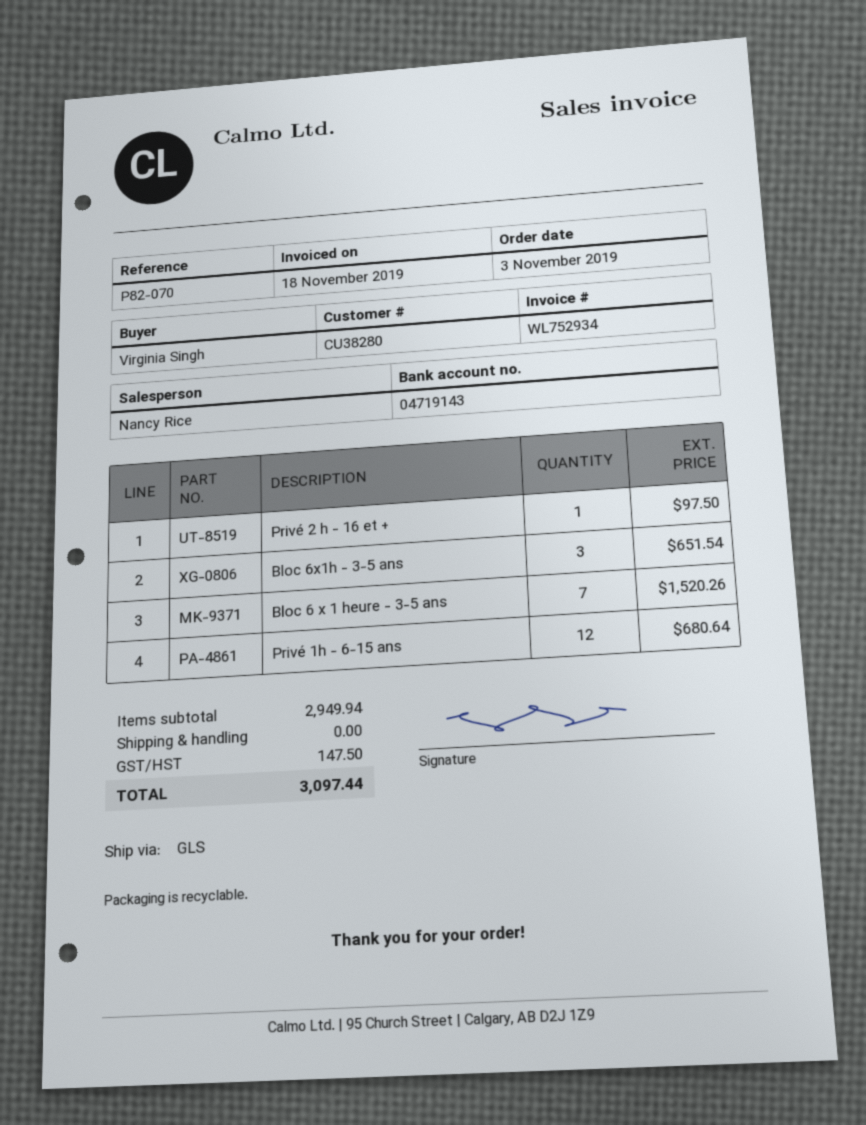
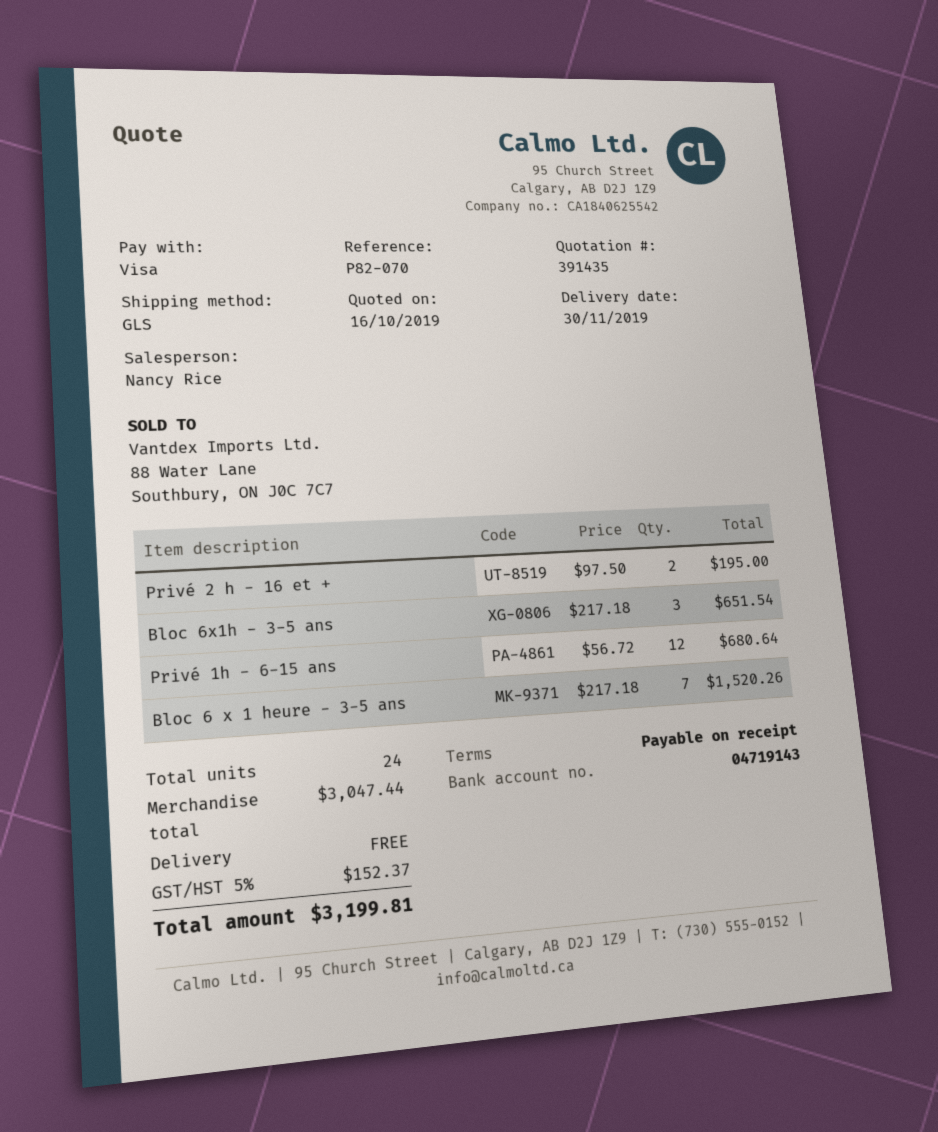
Privé 2 h - 16 et +: 1 for 97.50 -> 2 for 195.00
subtotal: 2949.94 -> 3047.44
tax: 147.50 -> 152.37
total: 3097.44 -> 3199.81

